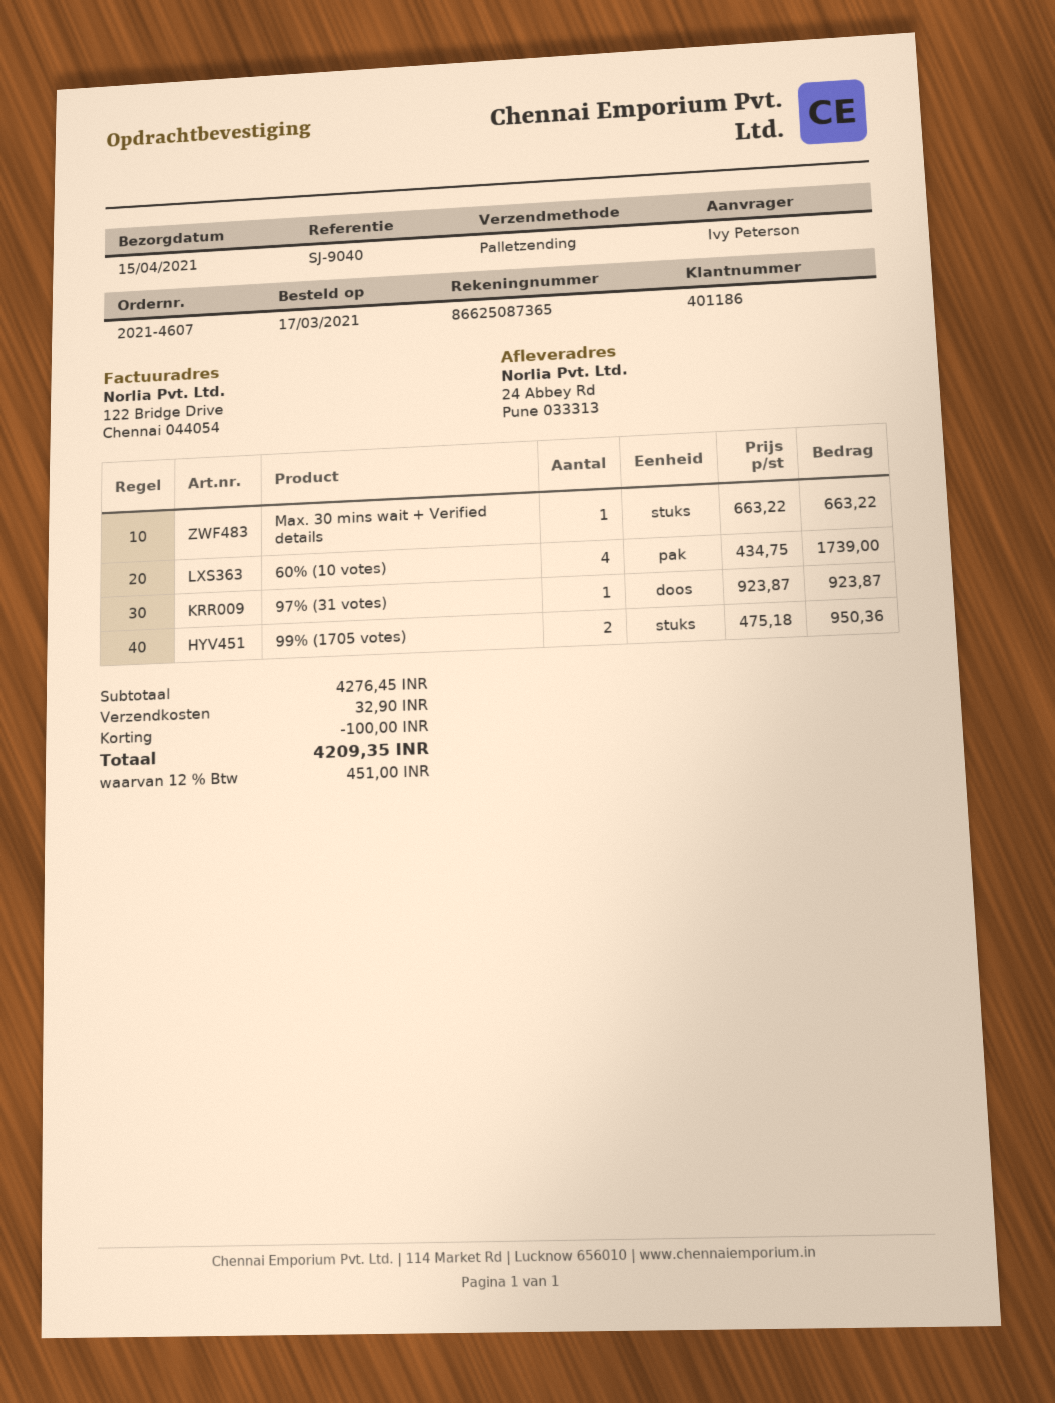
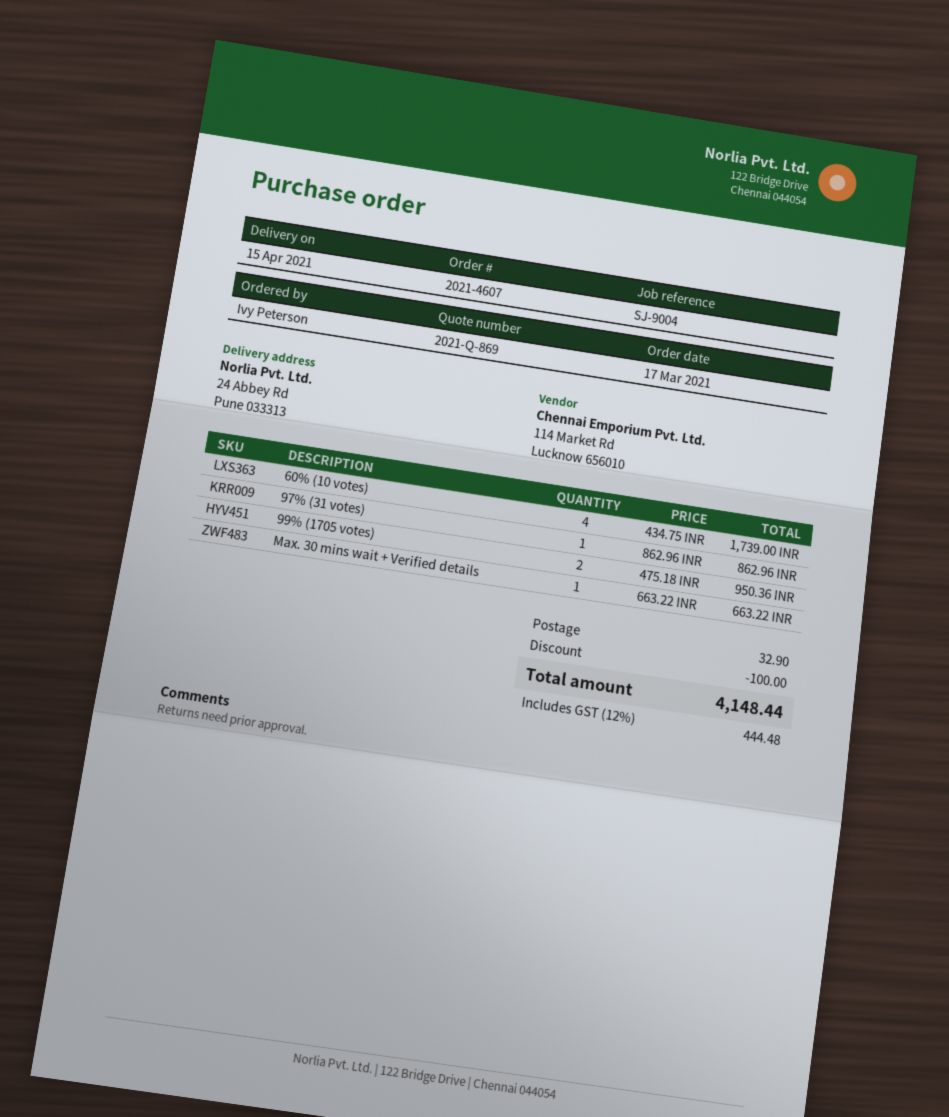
reference: SJ-9040 -> SJ-9004
97% (31 votes): 1 x 923.87 = 923.87 -> 1 x 862.96 = 862.96
tax: 12% = 451.00 -> 12% = 444.48
total: 4209.35 -> 4148.44

